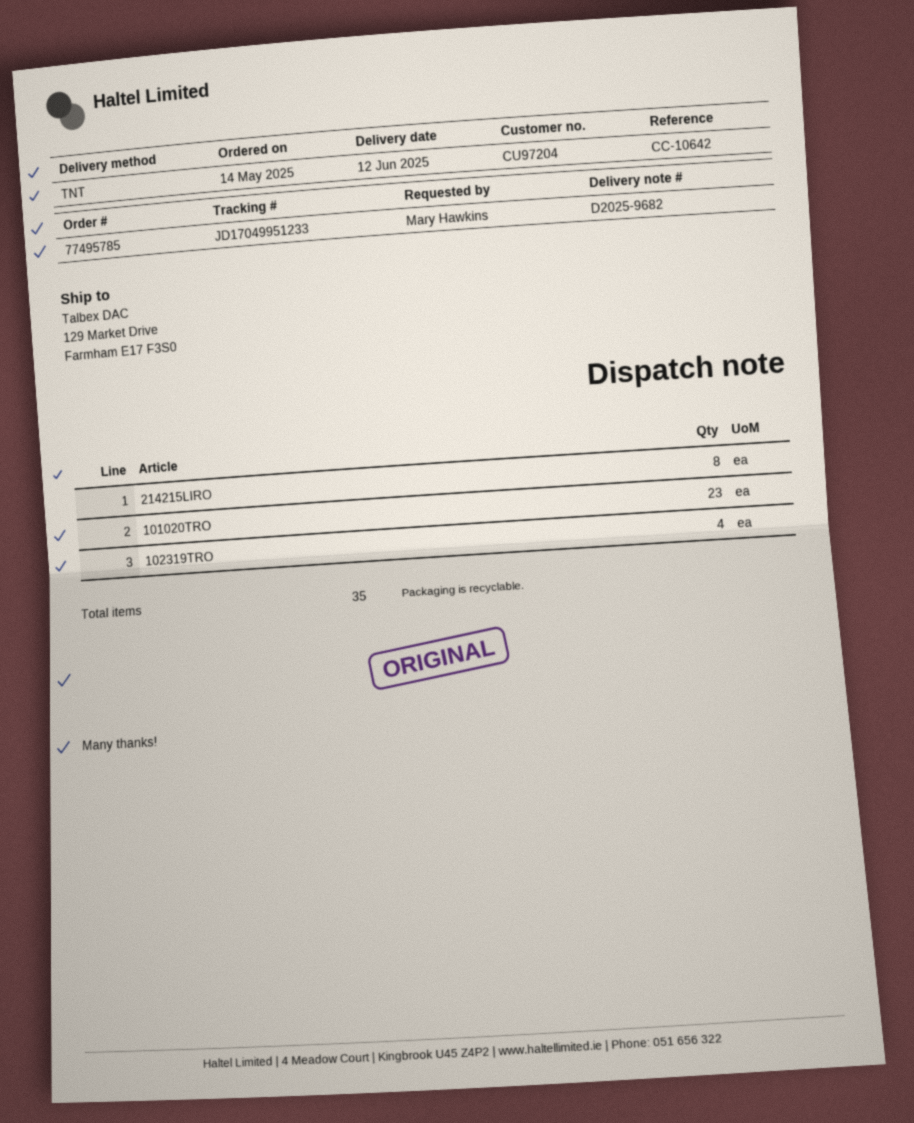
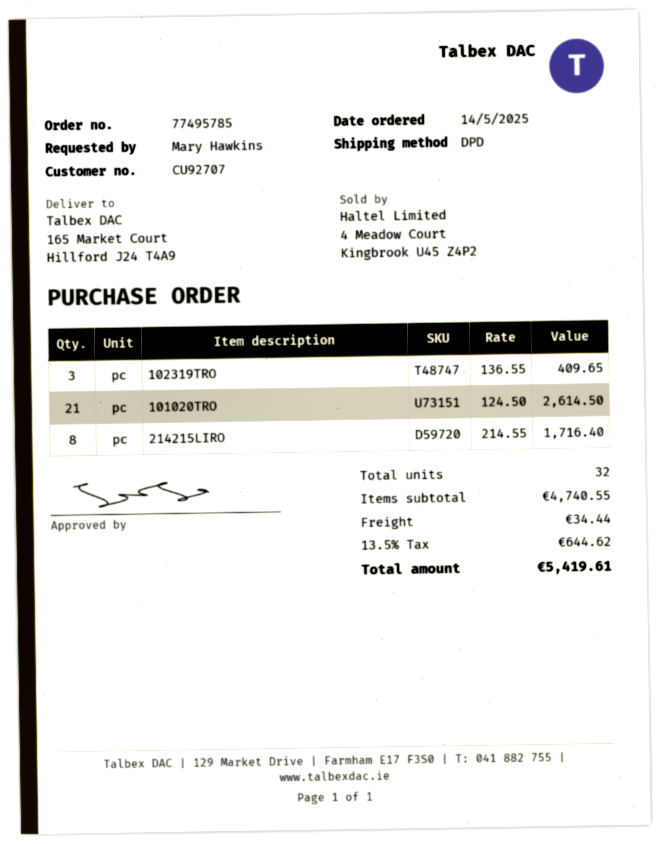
customer number: CU97204 -> CU92707
shipping method: TNT -> DPD
ship to: 129 Market Drive, Farmham E17 F3S0 -> 165 Market Court, Hillford J24 T4A9
101020TRO: 23 -> 21
102319TRO: 4 -> 3
total quantity: 35 -> 32

